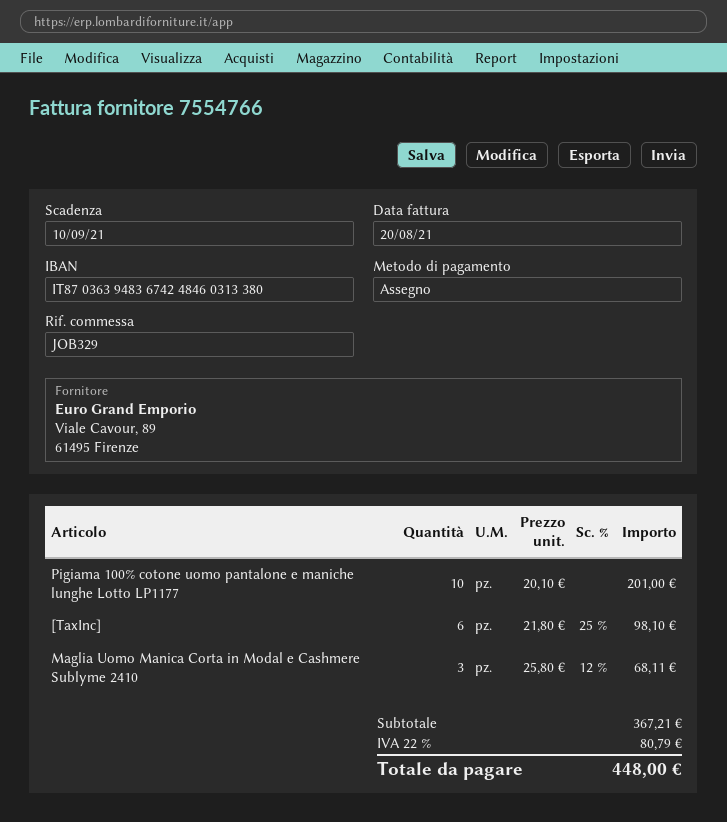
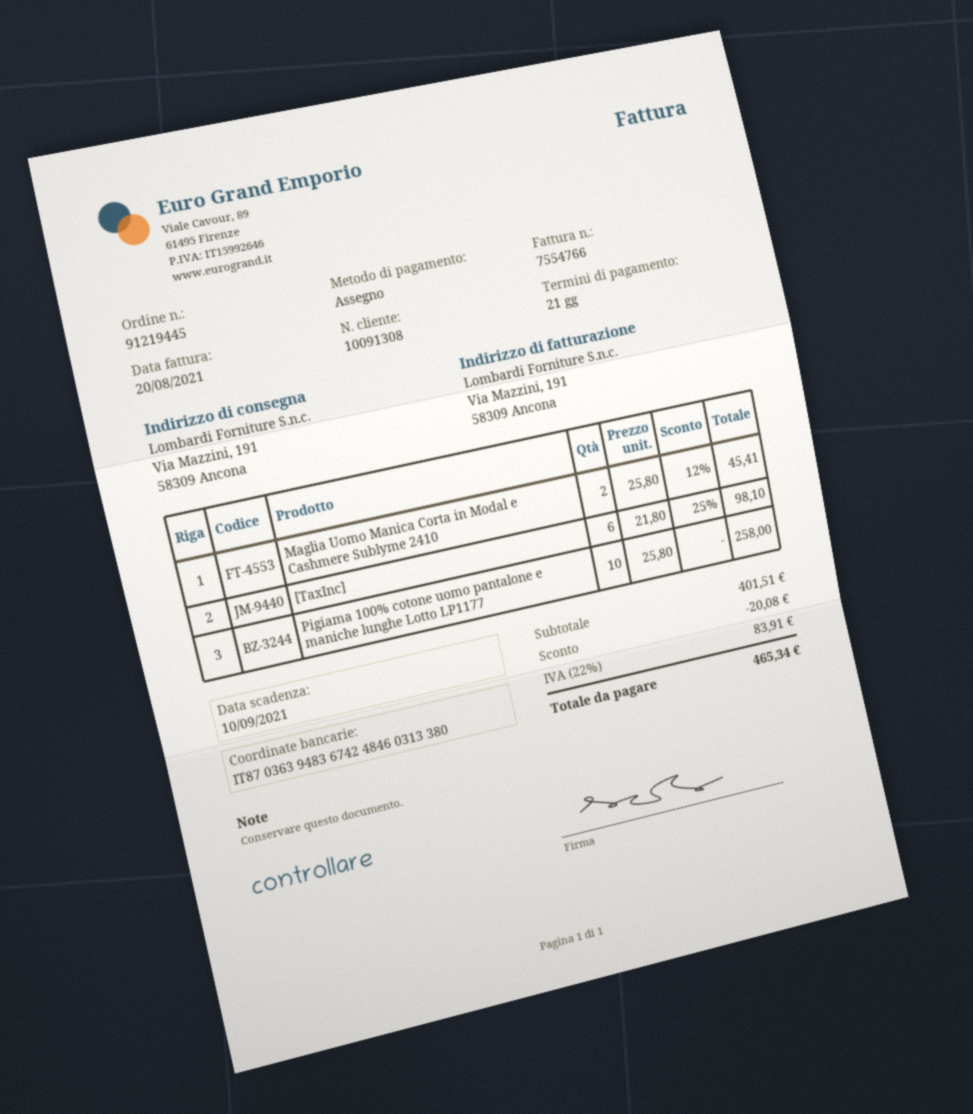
Pigiama 100% cotone uomo pantalone e maniche lunghe Lotto LP1177: 10 x 20.10 = 201.00 -> 10 x 25.80 = 258.00
Maglia Uomo Manica Corta in Modal e Cashmere Sublyme 2410: 3 x 25.80 - 12% = 68.11 -> 2 x 25.80 - 12% = 45.41
subtotal: 367.21 -> 401.51
discount: none -> 20.08
tax: 22% = 80.79 -> 22% = 83.91
total: 448.00 -> 465.34

